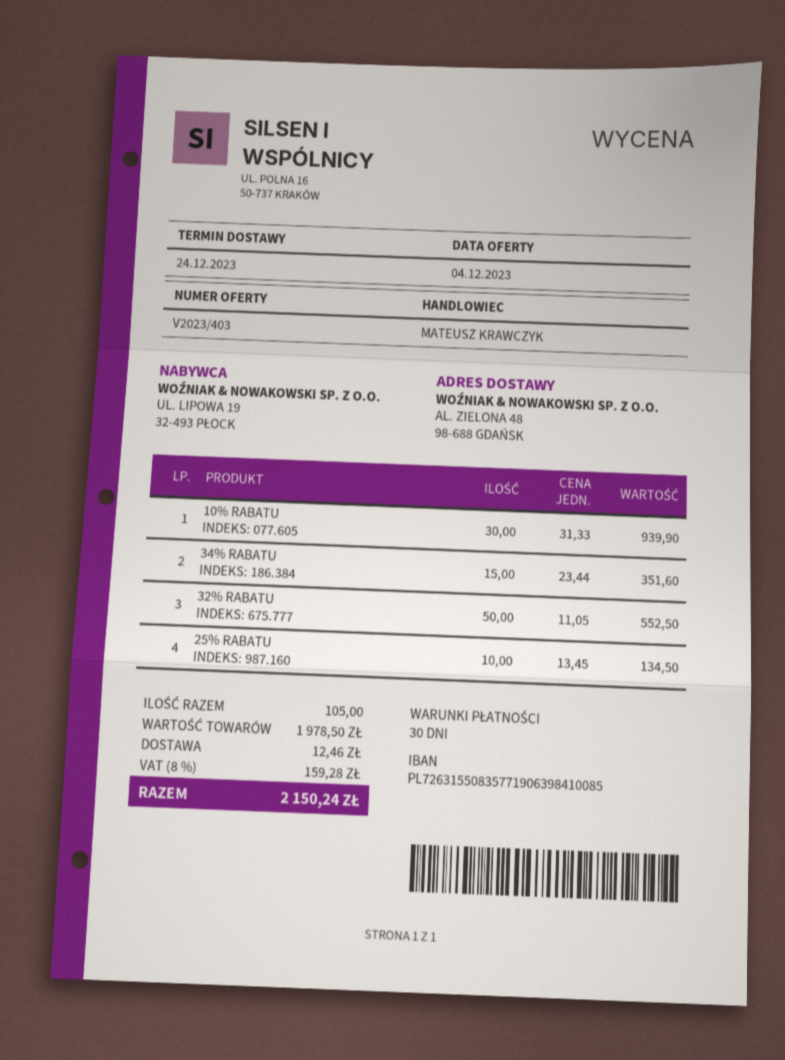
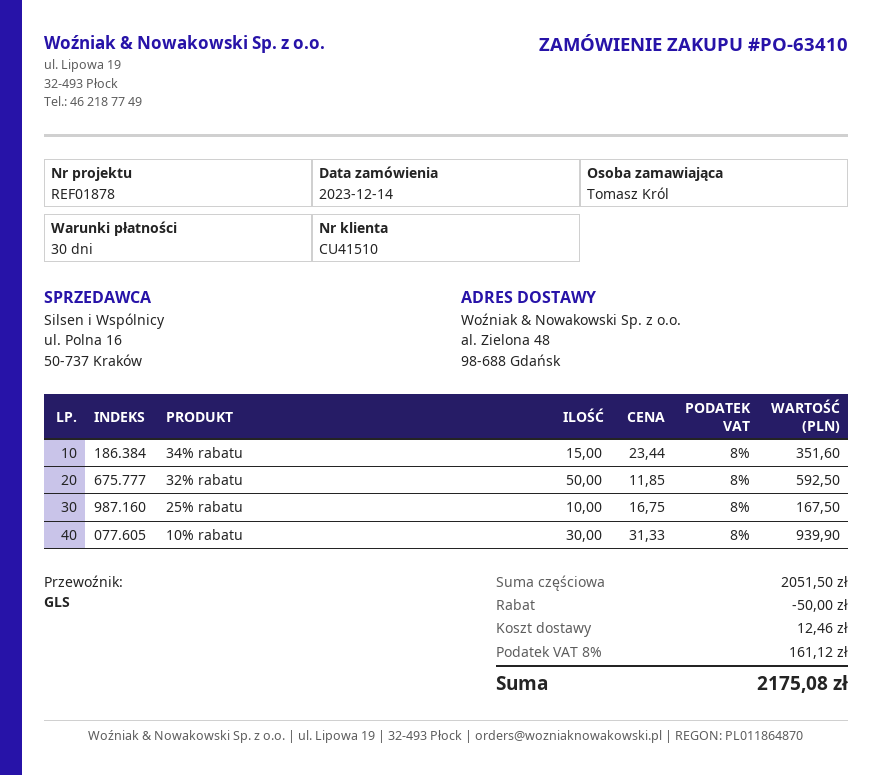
32% RABATU: 50 x 11.05 = 552.50 -> 50 x 11.85 = 592.50
25% RABATU: 10 x 13.45 = 134.50 -> 10 x 16.75 = 167.50
subtotal: 1978.50 -> 2051.50
discount: none -> 50.00
tax: 8% = 159.28 -> 8% = 161.12
total: 2150.24 -> 2175.08

